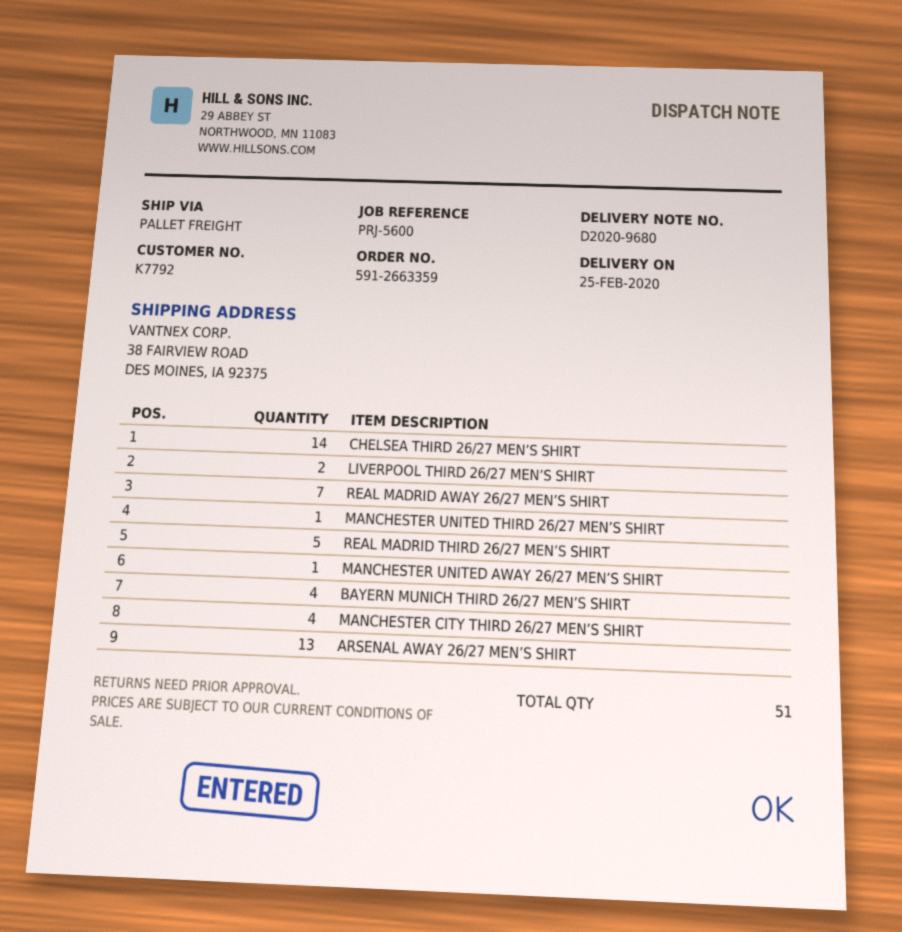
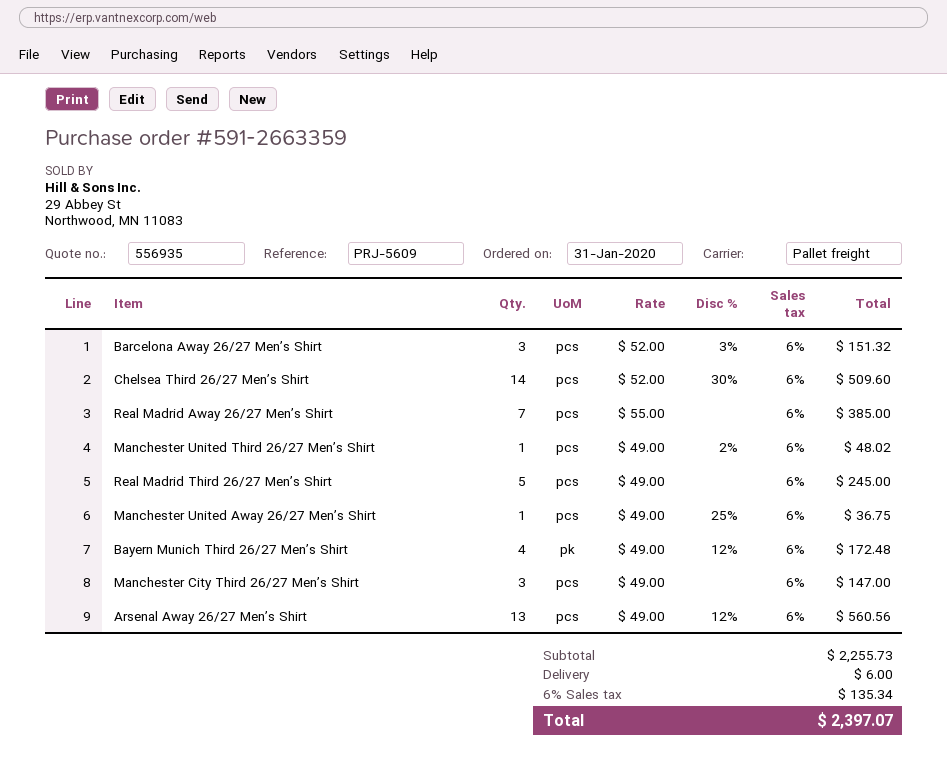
reference: PRJ-5600 -> PRJ-5609
LIVERPOOL THIRD 26/27 MEN’S SHIRT: 2 -> none
MANCHESTER CITY THIRD 26/27 MEN’S SHIRT: 4 -> 3
Barcelona Away 26/27 Men’s Shirt: none -> 3

